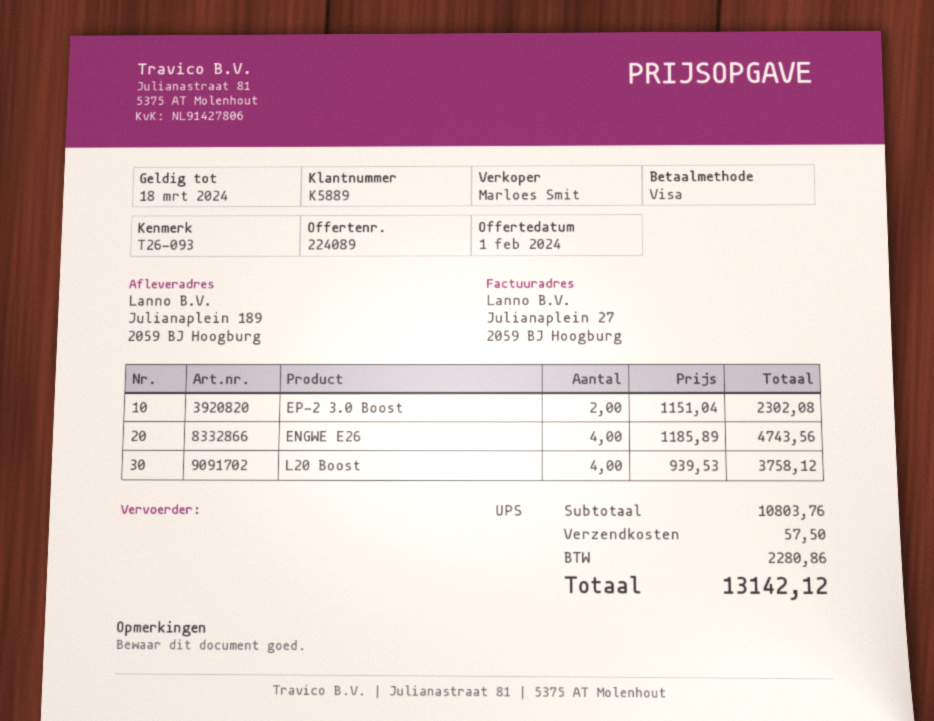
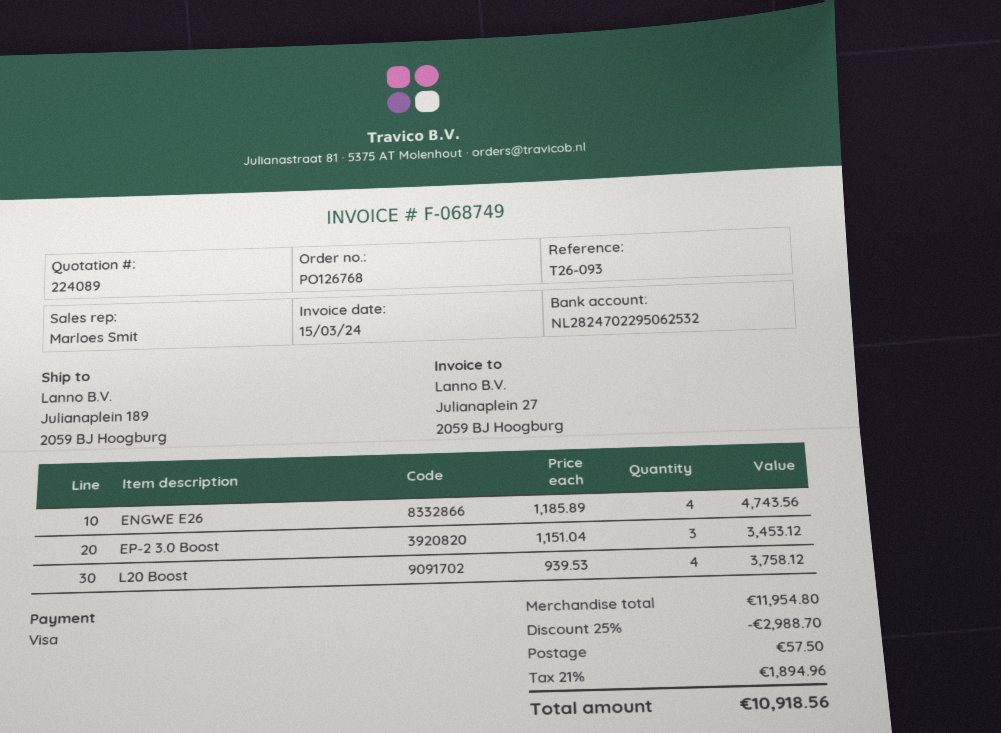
EP-2 3.0 Boost: 2 x 1151.04 = 2302.08 -> 3 x 1151.04 = 3453.12
subtotal: 10803.76 -> 11954.80
discount: none -> 25% = 2988.70
tax: 2280.86 -> 1894.96
total: 13142.12 -> 10918.56

